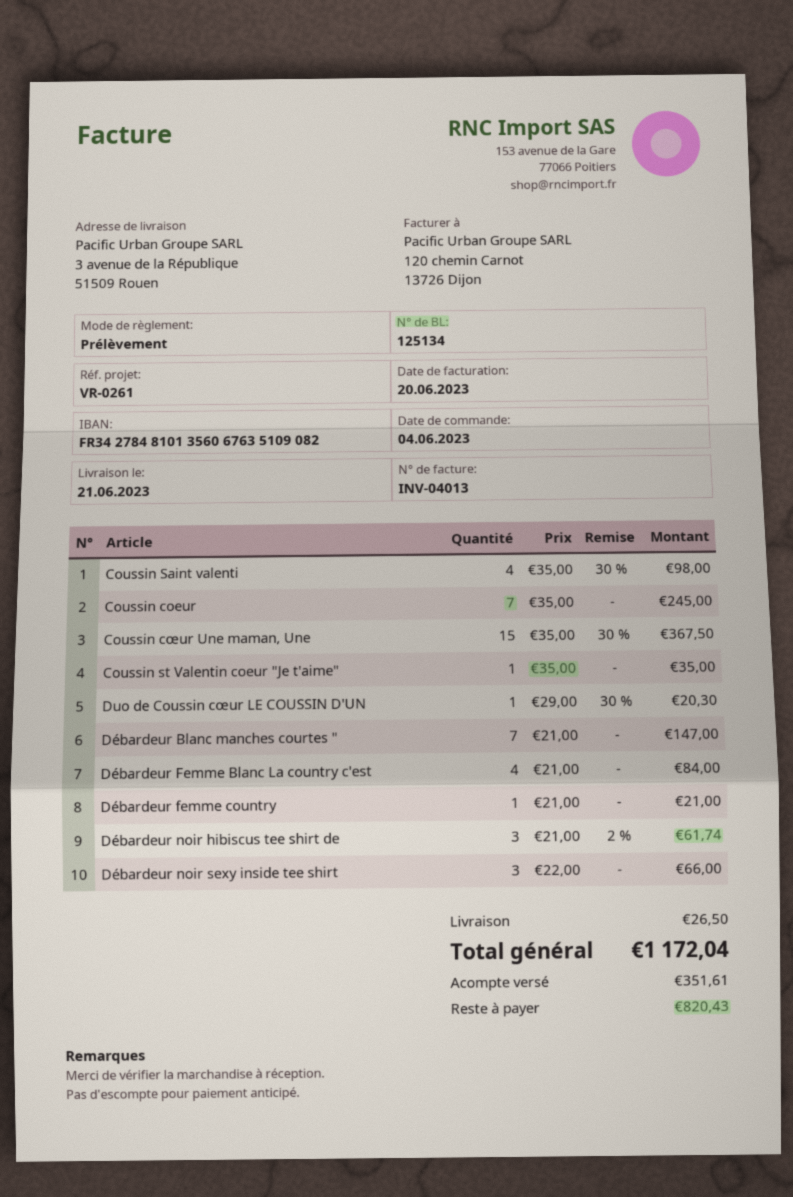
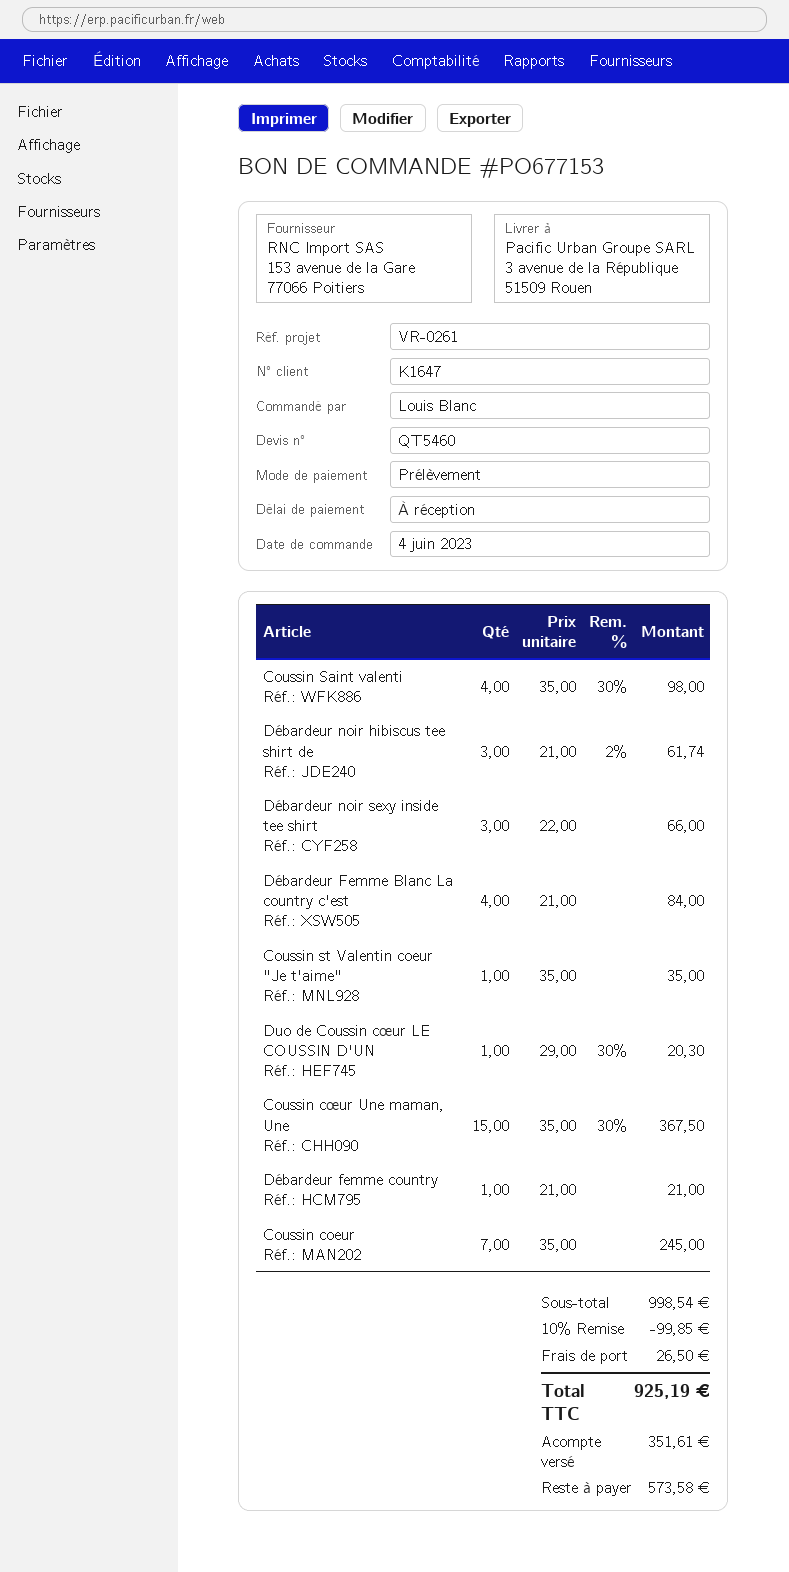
Débardeur Blanc manches courtes ": 7 x 21.00 = 147.00 -> none
discount: none -> 10% = 99.85
total: 1172.04 -> 925.19
balance: 820.43 -> 573.58

